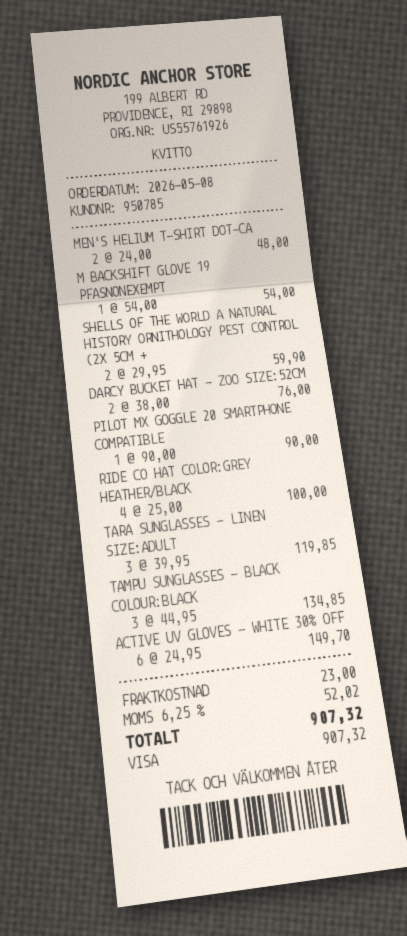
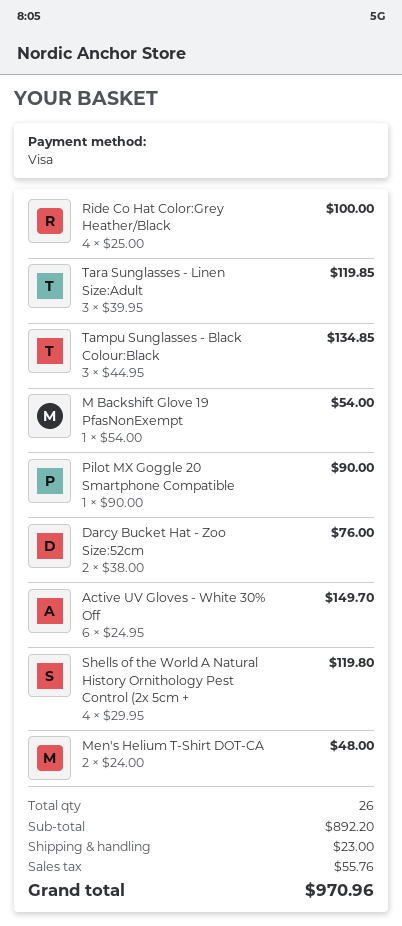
SHELLS OF THE WORLD A NATURAL HISTORY ORNITHOLOGY PEST CONTROL (2X 5CM +: 2 x 29.95 = 59.90 -> 4 x 29.95 = 119.80
tax: 52.02 -> 55.76
total: 907.32 -> 970.96

